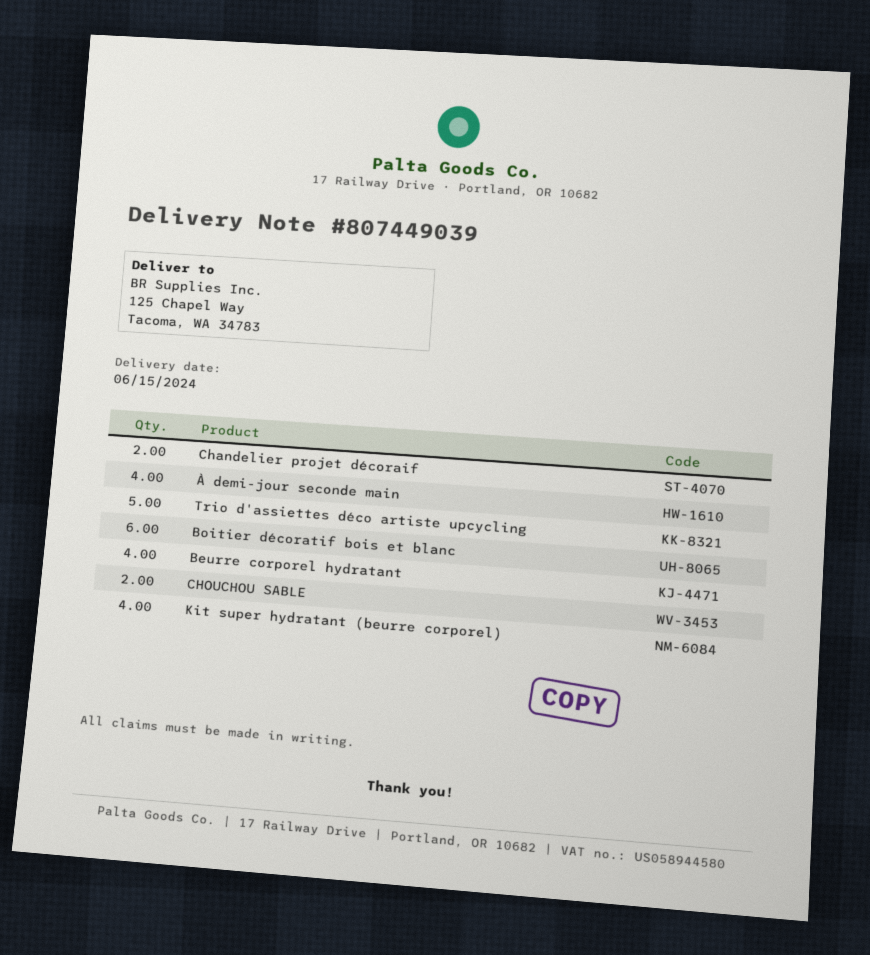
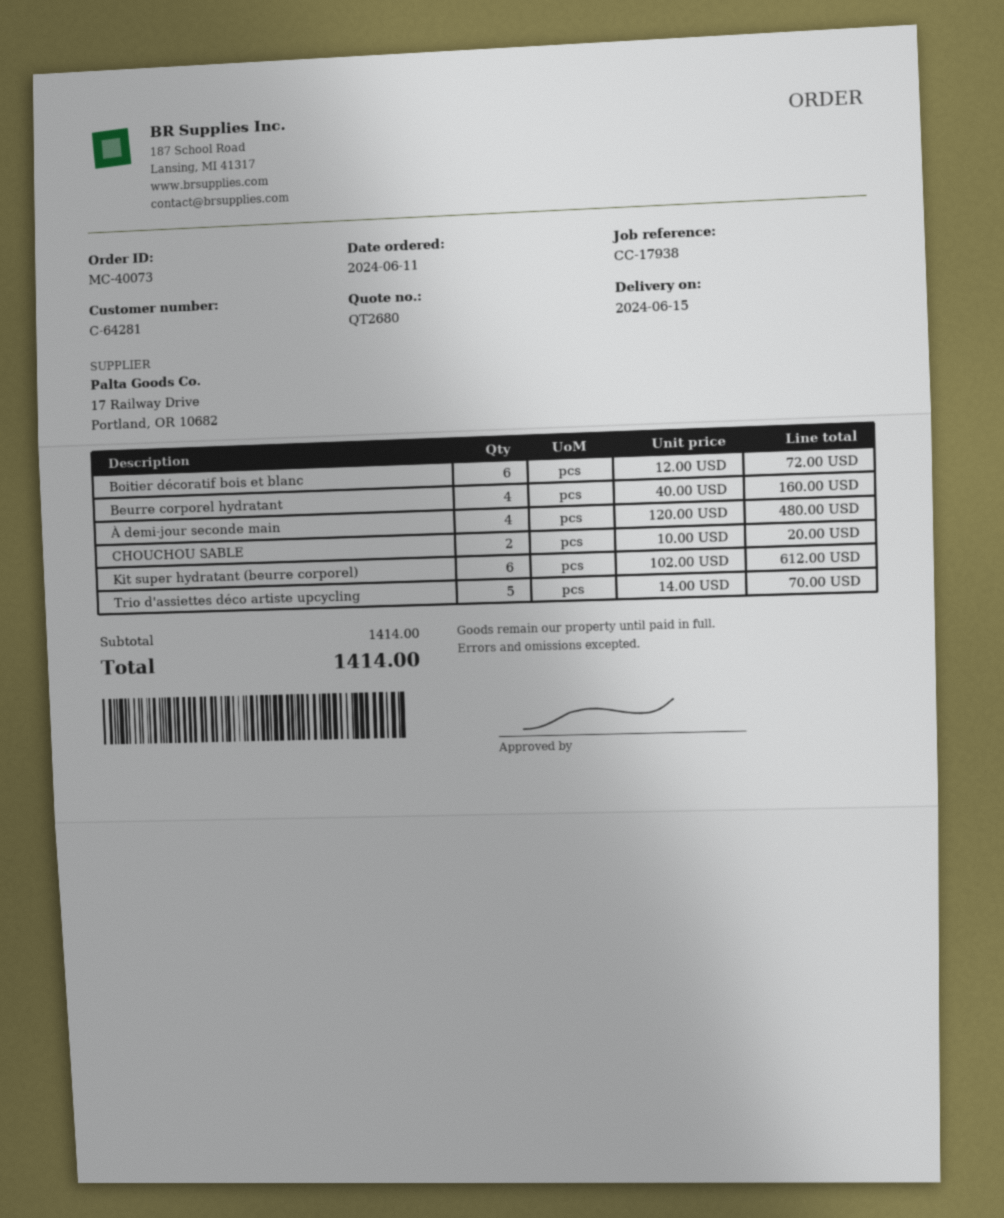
Chandelier projet décoraif: 2 -> none
Kit super hydratant (beurre corporel): 4 -> 6

